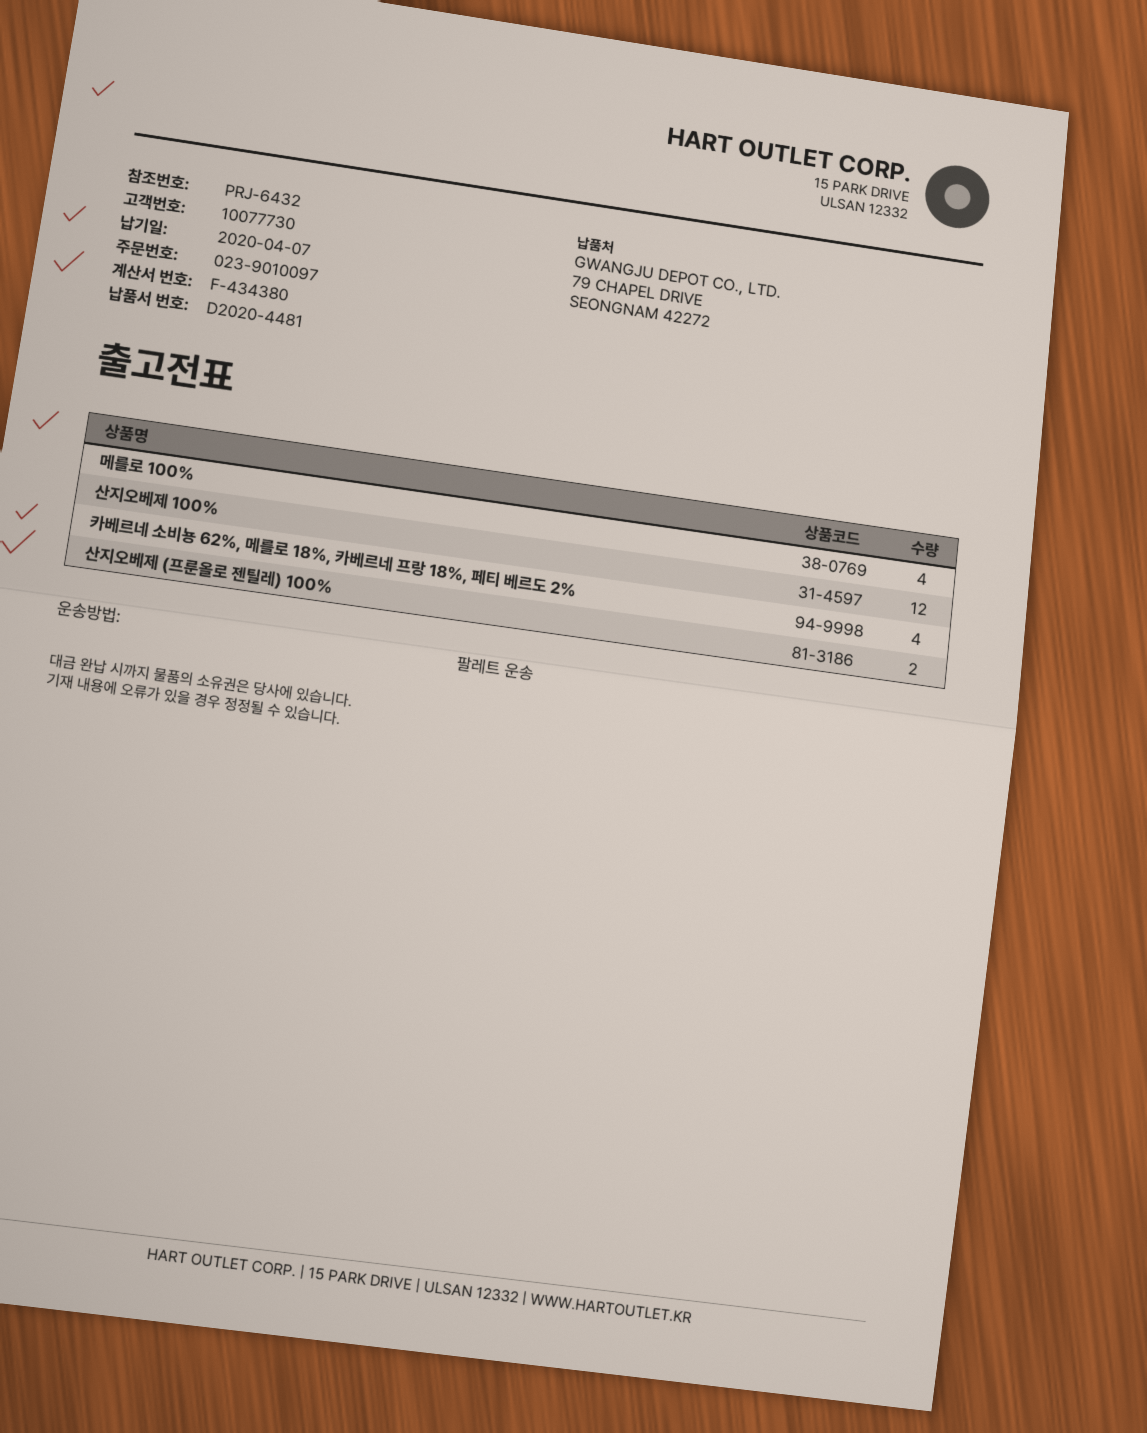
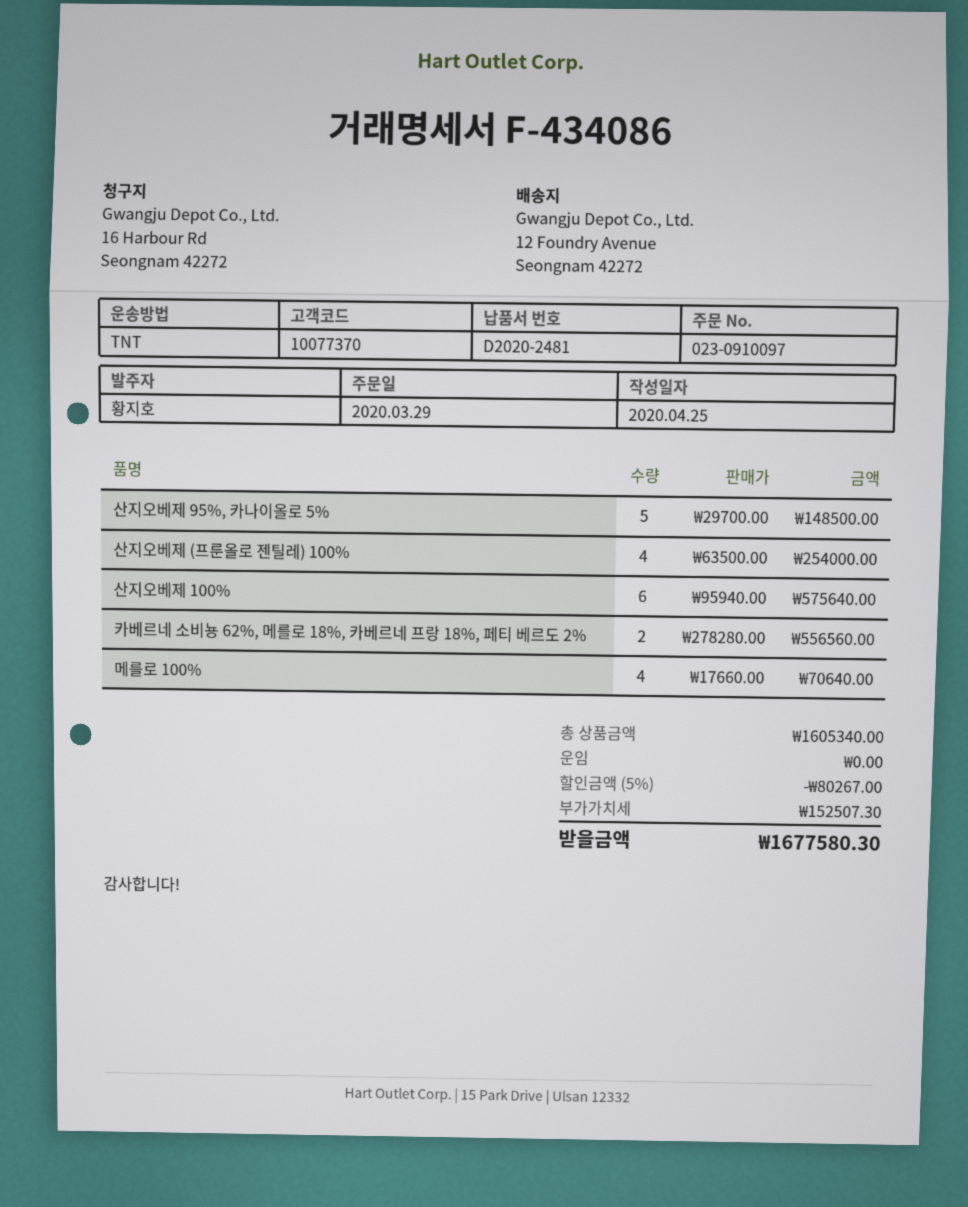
order number: 023-9010097 -> 023-0910097
delivery note number: D2020-4481 -> D2020-2481
invoice number: F-434380 -> F-434086
customer number: 10077730 -> 10077370
shipping method: pallet freight -> TNT
ship to: 79 CHAPEL DRIVE, SEONGNAM 42272 -> 12 Foundry Avenue, Seongnam 42272
산지오베제 100%: 12 -> 6
카베르네 소비뇽 62%, 메를로 18%, 카베르네 프랑 18%, 페티 베르도 2%: 4 -> 2
산지오베제 (프룬올로 젠틸레) 100%: 2 -> 4
산지오베제 95%, 카나이올로 5%: none -> 5

